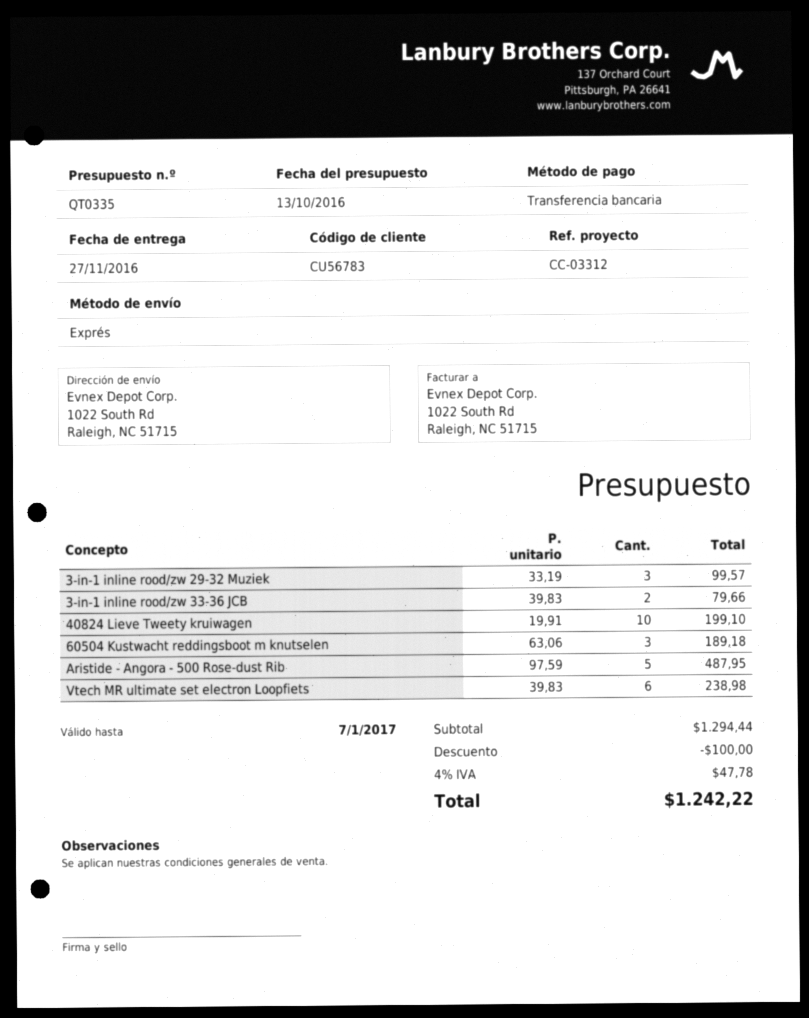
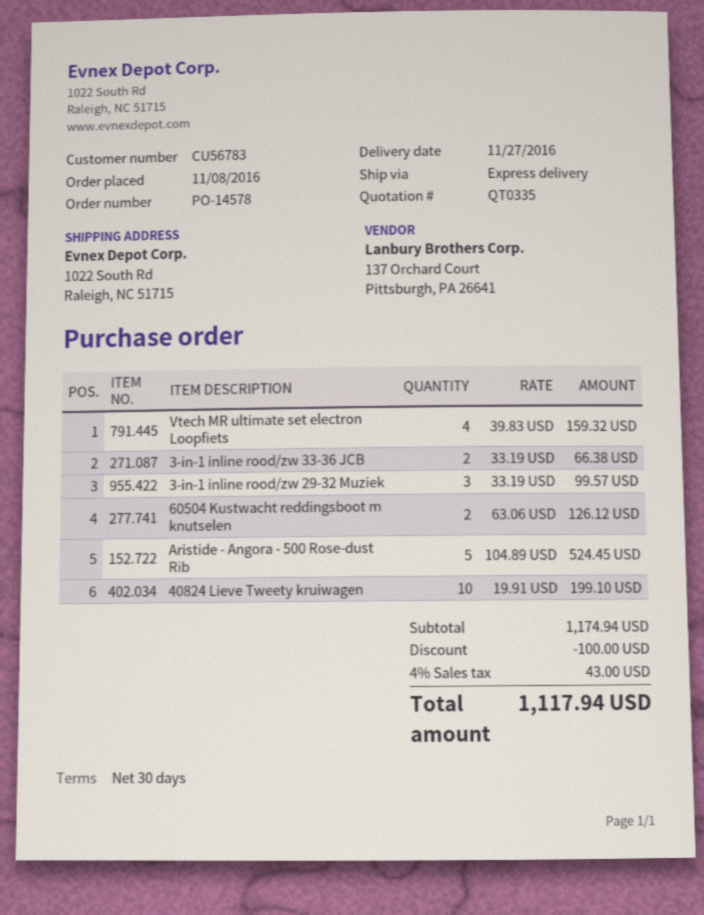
3-in-1 inline rood/zw 33-36 JCB: 2 x 39.83 = 79.66 -> 2 x 33.19 = 66.38
60504 Kustwacht reddingsboot m knutselen: 3 x 63.06 = 189.18 -> 2 x 63.06 = 126.12
Aristide - Angora - 500 Rose-dust Rib: 5 x 97.59 = 487.95 -> 5 x 104.89 = 524.45
Vtech MR ultimate set electron Loopfiets: 6 x 39.83 = 238.98 -> 4 x 39.83 = 159.32
subtotal: 1294.44 -> 1174.94
tax: 4% = 47.78 -> 4% = 43.00
total: 1242.22 -> 1117.94

